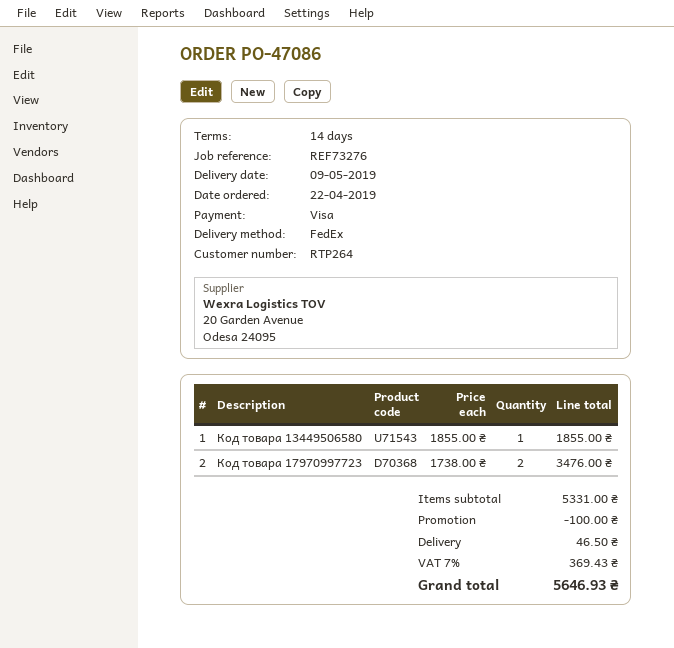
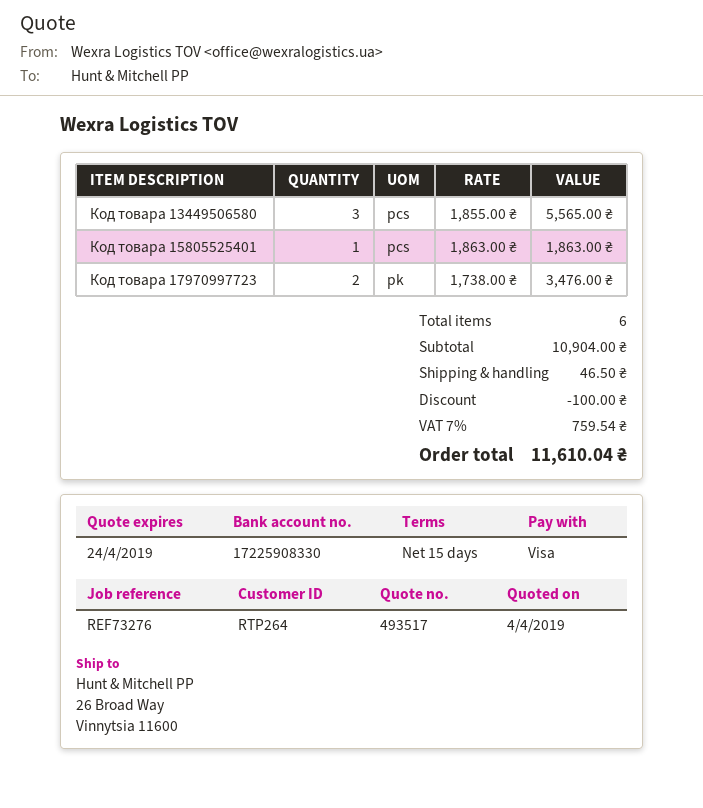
payment terms: 14 days -> 15 days
Код товара 13449506580: 1 x 1855.00 = 1855.00 -> 3 x 1855.00 = 5565.00
Код товара 15805525401: none -> 1 x 1863.00 = 1863.00
subtotal: 5331.00 -> 10904.00
tax: 7% = 369.43 -> 7% = 759.54
total: 5646.93 -> 11610.04

